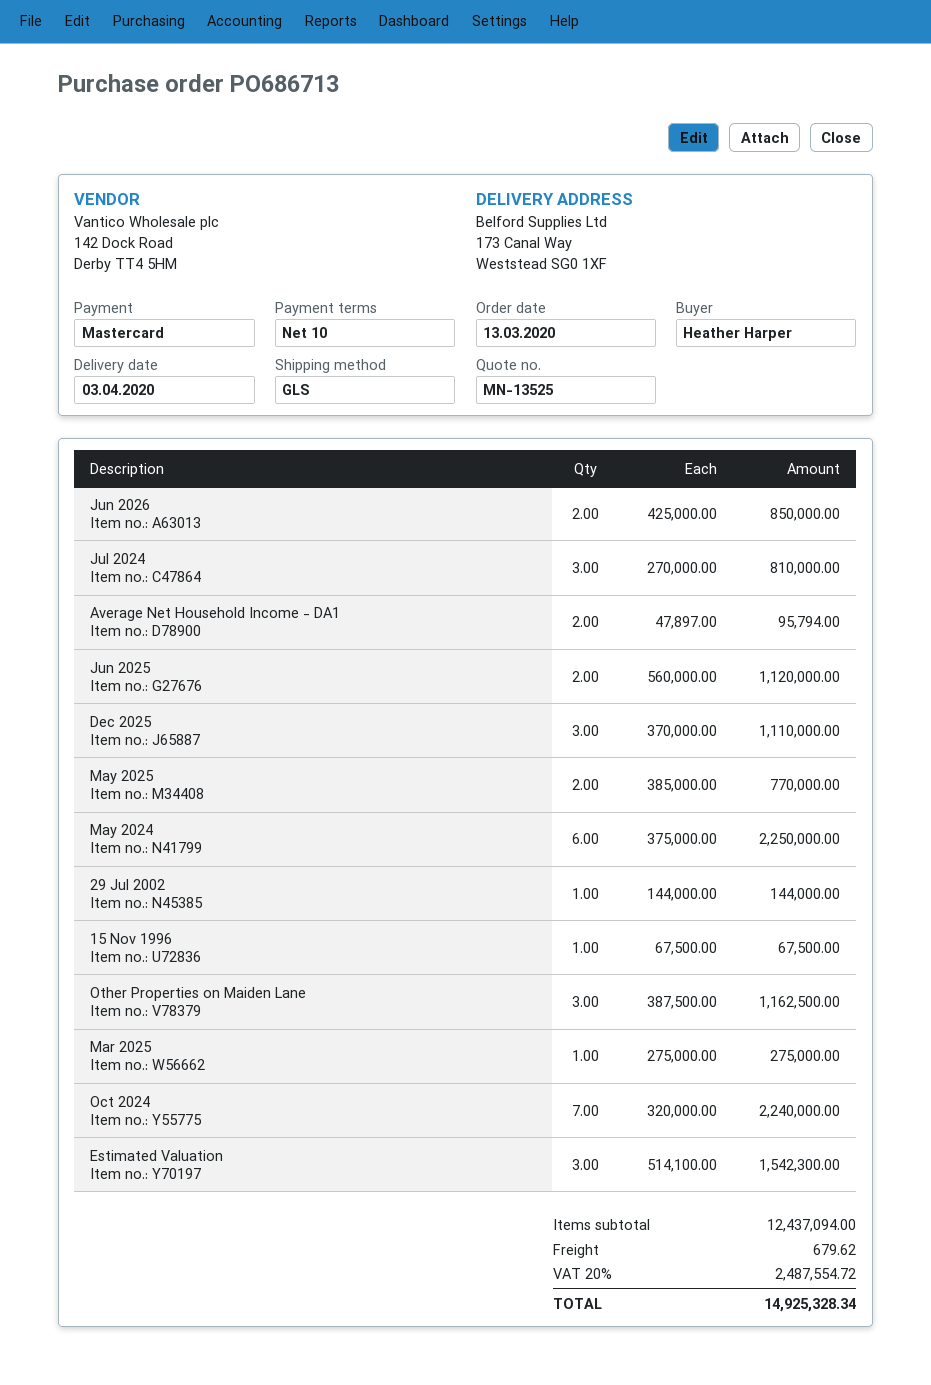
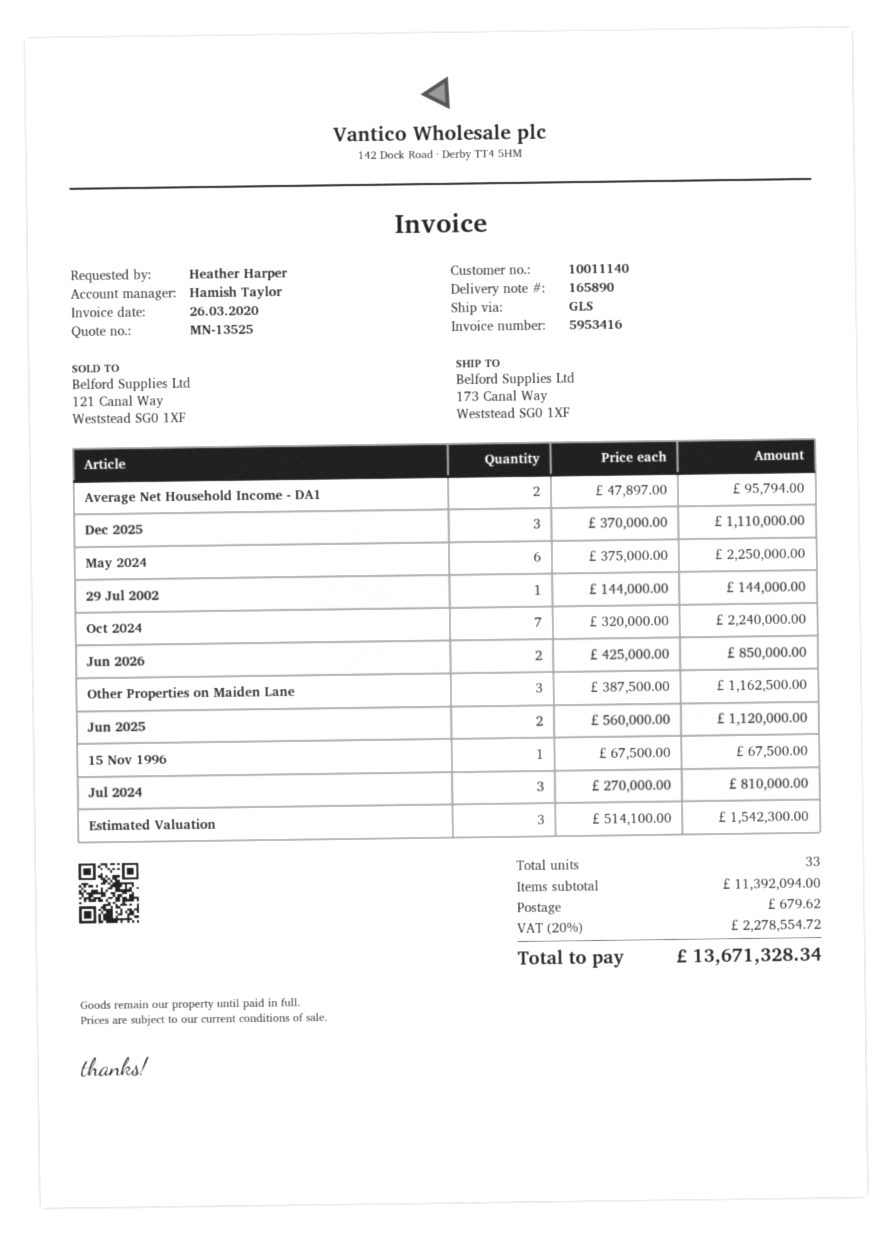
May 2025: 2 x 385000.00 = 770000.00 -> none
Mar 2025: 1 x 275000.00 = 275000.00 -> none
subtotal: 12437094.00 -> 11392094.00
tax: 20% = 2487554.72 -> 20% = 2278554.72
total: 14925328.34 -> 13671328.34

